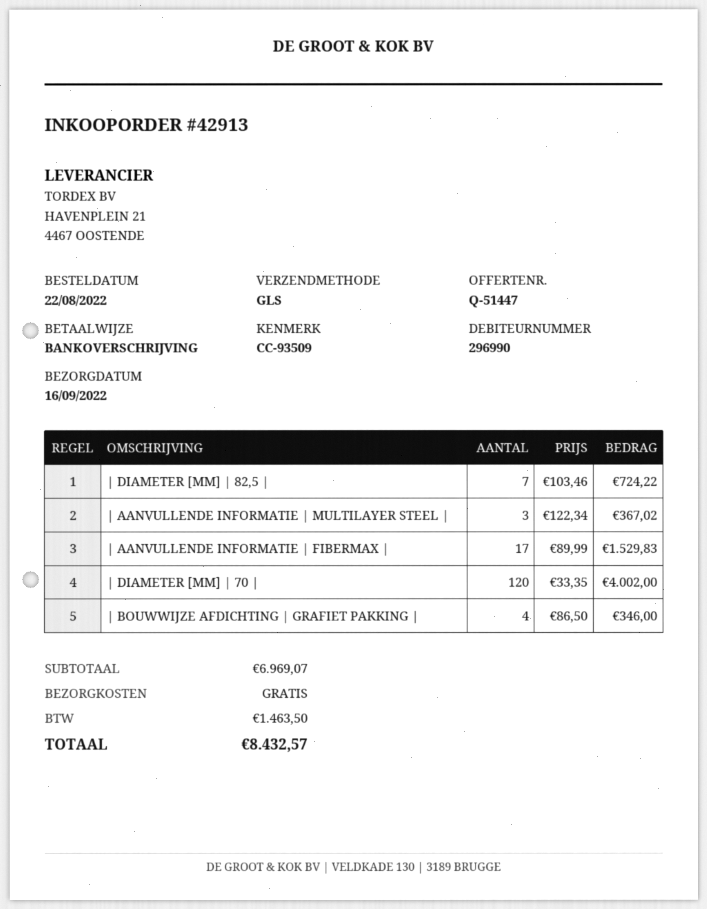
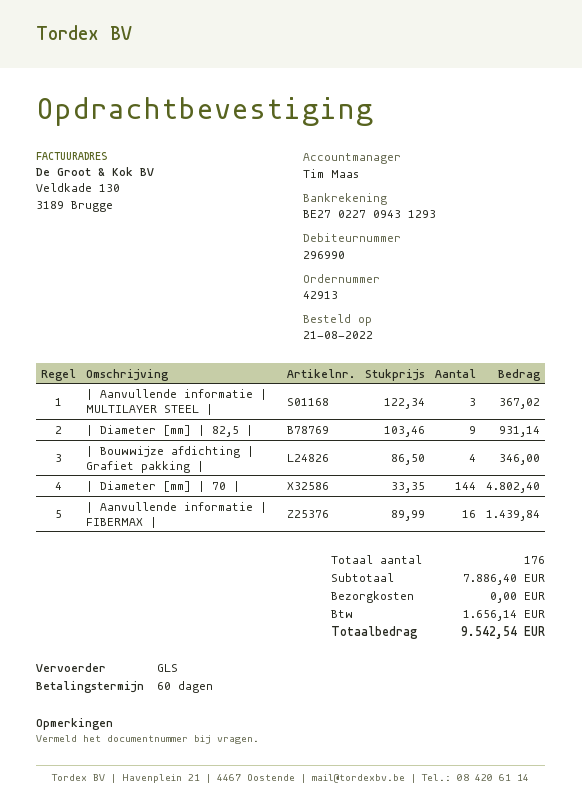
order date: 2022-08-22 -> 2022-08-21
| DIAMETER [MM] | 82,5 |: 7 x 103.46 = 724.22 -> 9 x 103.46 = 931.14
| AANVULLENDE INFORMATIE | FIBERMAX |: 17 x 89.99 = 1529.83 -> 16 x 89.99 = 1439.84
| DIAMETER [MM] | 70 |: 120 x 33.35 = 4002.00 -> 144 x 33.35 = 4802.40
subtotal: 6969.07 -> 7886.40
tax: 1463.50 -> 1656.14
total: 8432.57 -> 9542.54

